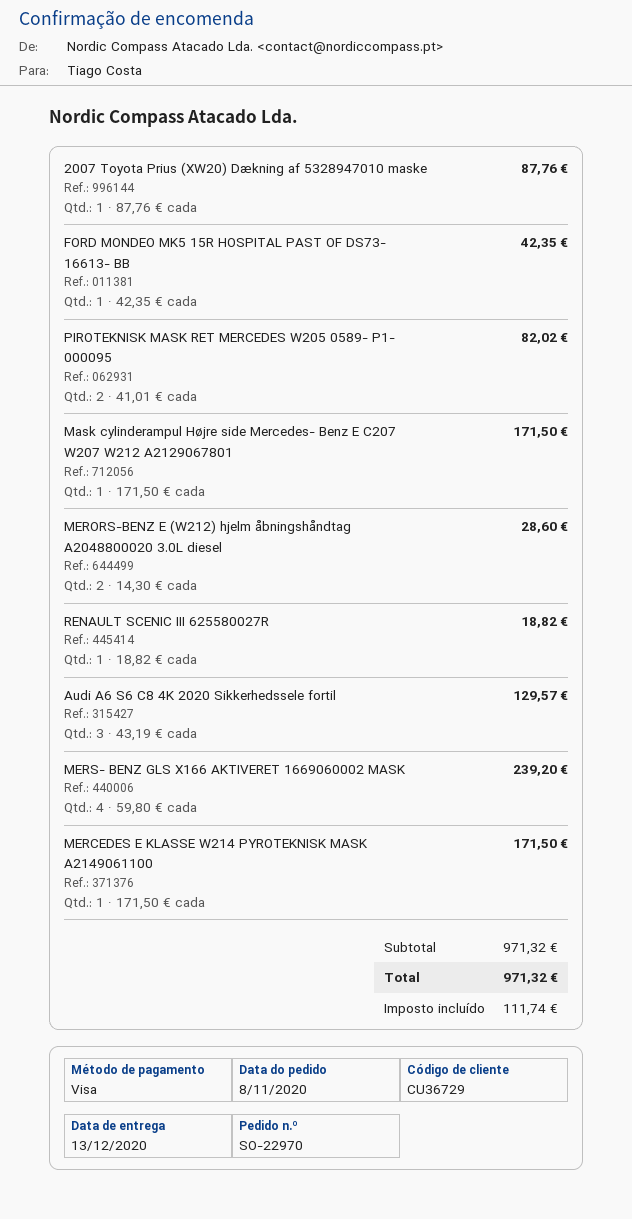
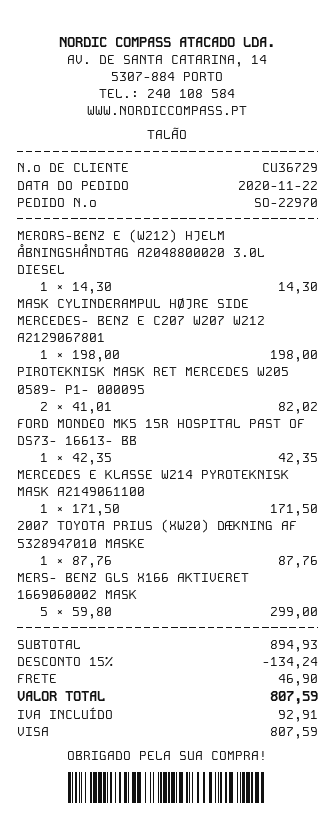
order date: 2020-11-08 -> 2020-11-22
Mask cylinderampul Højre side Mercedes- Benz E C207 W207 W212 A2129067801: 1 x 171.50 = 171.50 -> 1 x 198.00 = 198.00
MERORS-BENZ E (W212) hjelm åbningshåndtag A2048800020 3.0L diesel: 2 x 14.30 = 28.60 -> 1 x 14.30 = 14.30
RENAULT SCENIC III 625580027R: 1 x 18.82 = 18.82 -> none
Audi A6 S6 C8 4K 2020 Sikkerhedssele fortil: 3 x 43.19 = 129.57 -> none
MERS- BENZ GLS X166 AKTIVERET 1669060002 MASK: 4 x 59.80 = 239.20 -> 5 x 59.80 = 299.00
subtotal: 971.32 -> 894.93
discount: none -> 15% = 134.24
shipping: none -> 46.90
tax: 111.74 -> 92.91
total: 971.32 -> 807.59

